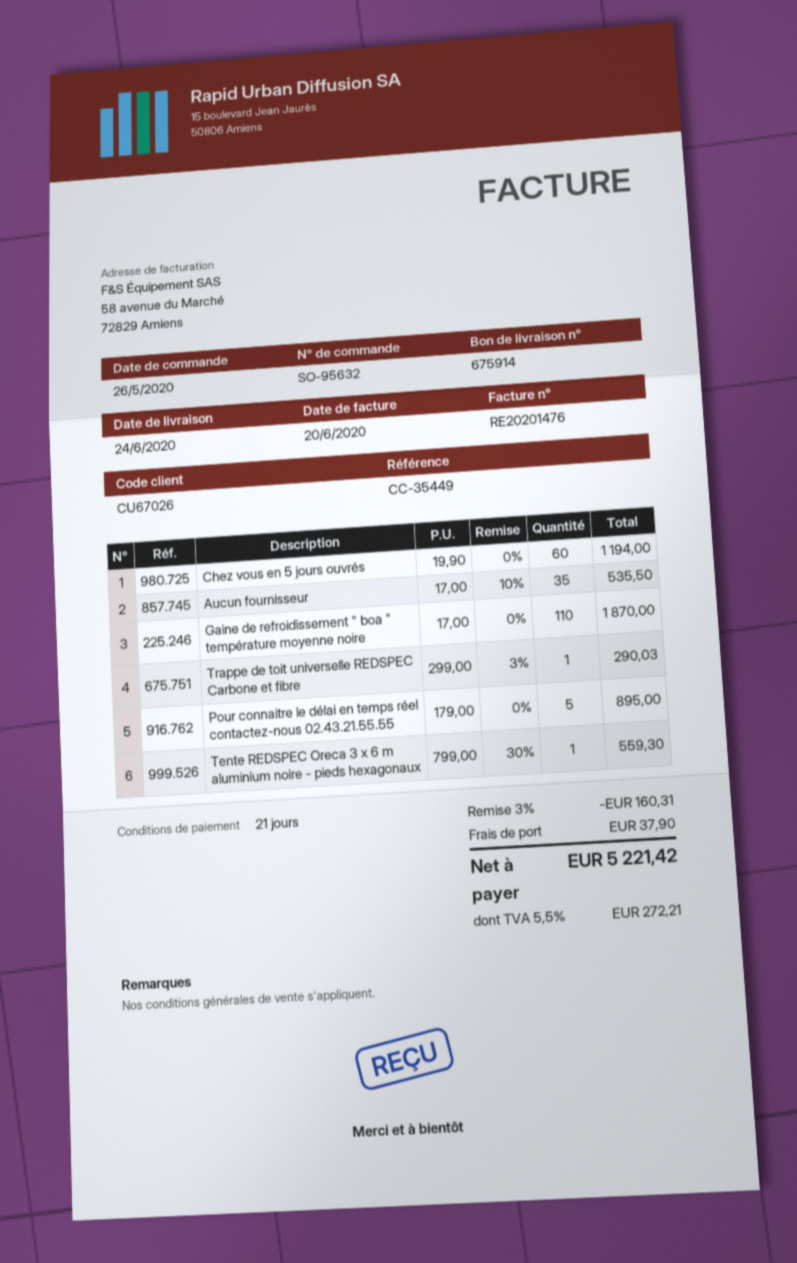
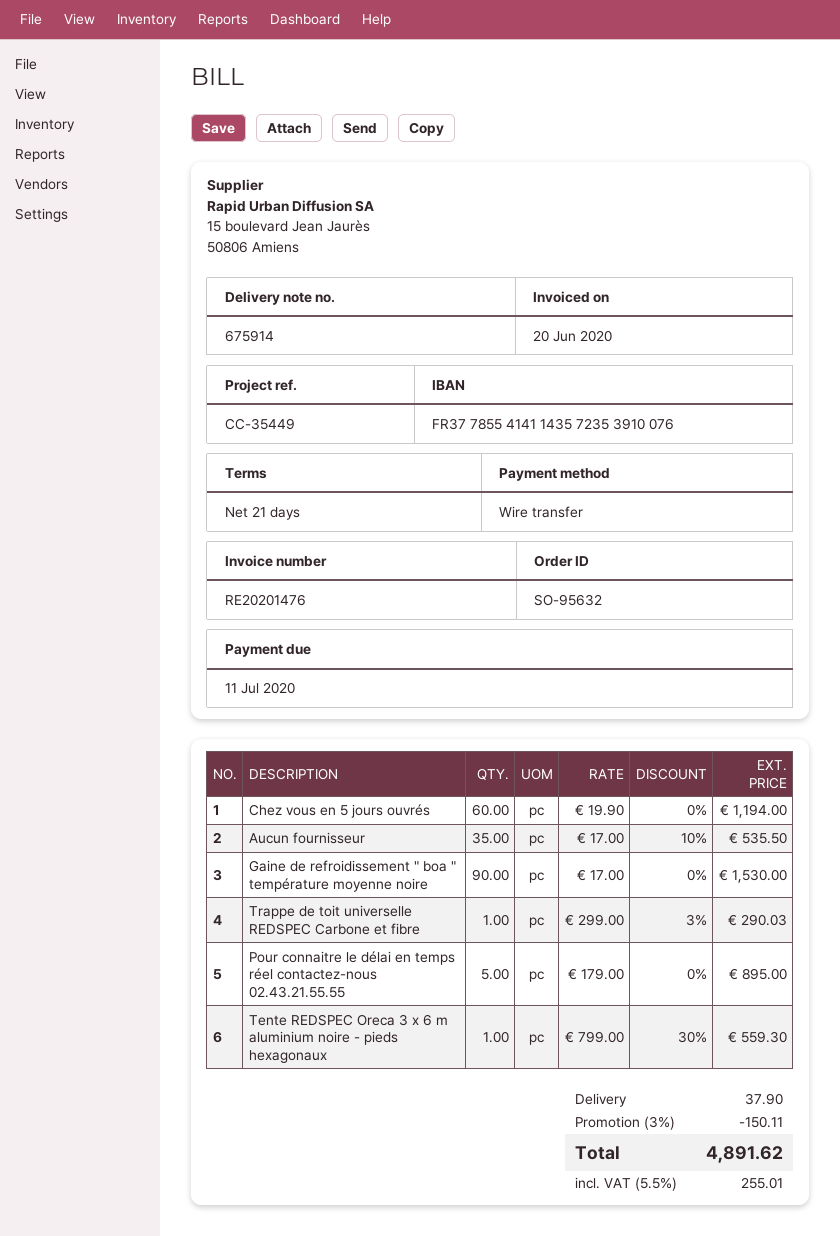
Gaine de refroidissement " boa " température moyenne noire: 110 x 17.00 = 1870.00 -> 90 x 17.00 = 1530.00
discount: 3% = 160.31 -> 3% = 150.11
tax: 5.5% = 272.21 -> 5.5% = 255.01
total: 5221.42 -> 4891.62

